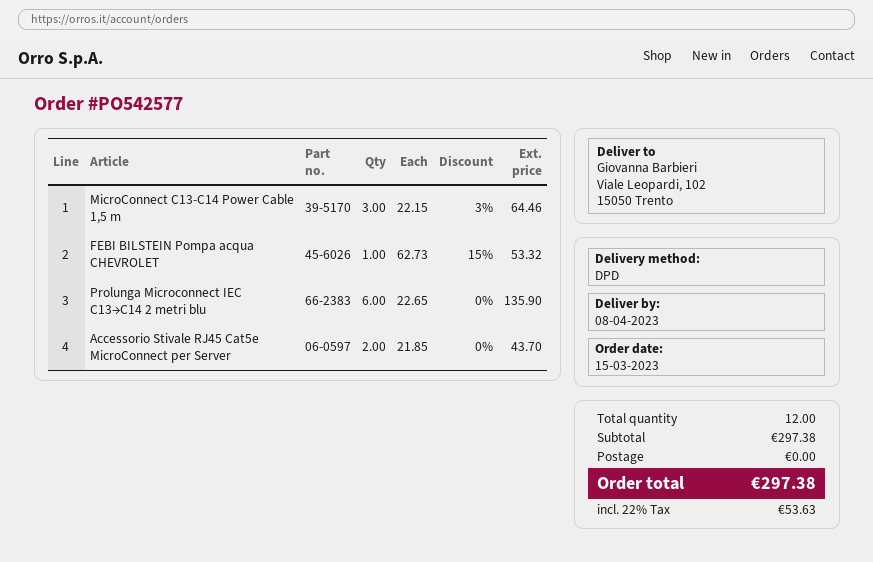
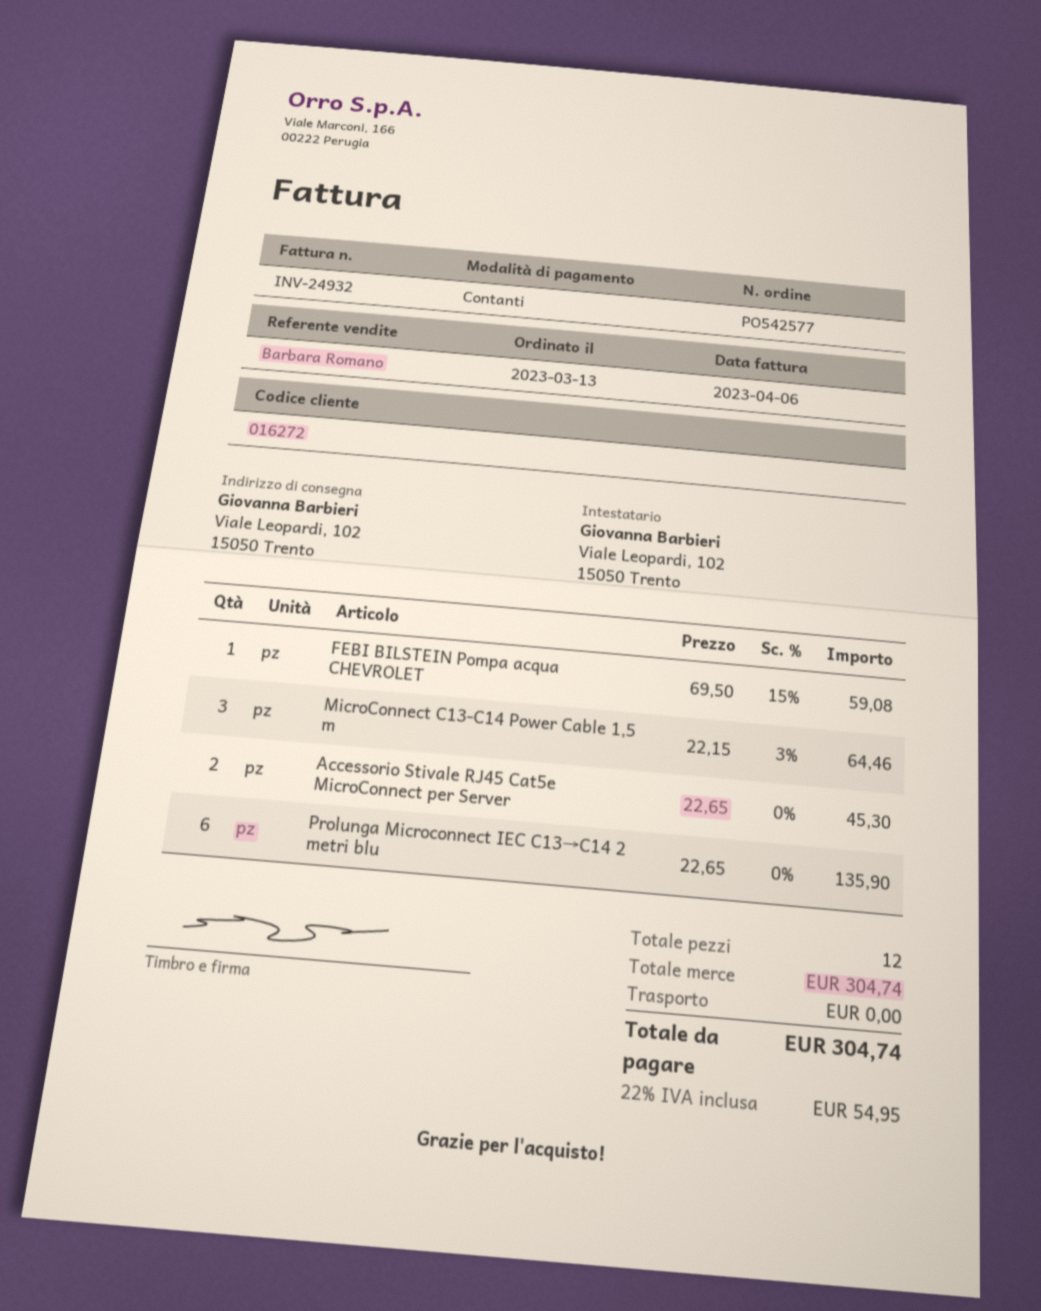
order date: 2023-03-15 -> 2023-03-13
FEBI BILSTEIN Pompa acqua CHEVROLET: 1 x 62.73 - 15% = 53.32 -> 1 x 69.50 - 15% = 59.08
Accessorio Stivale RJ45 Cat5e MicroConnect per Server: 2 x 21.85 = 43.70 -> 2 x 22.65 = 45.30
subtotal: 297.38 -> 304.74
tax: 22% = 53.63 -> 22% = 54.95
total: 297.38 -> 304.74

